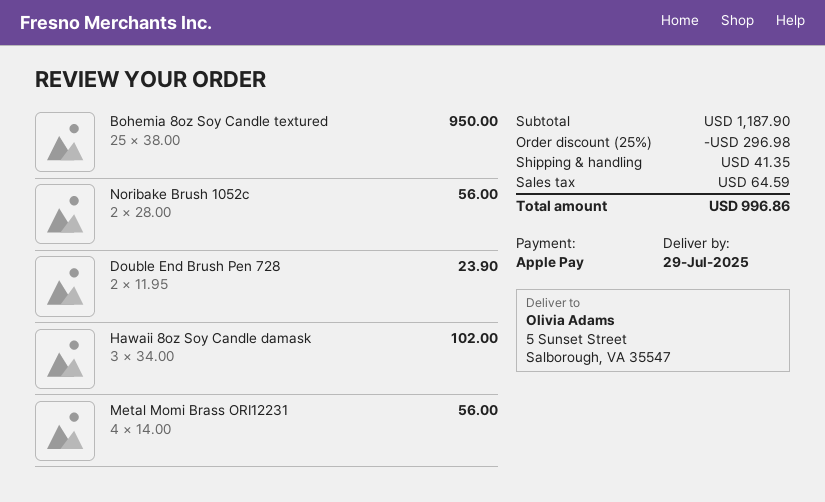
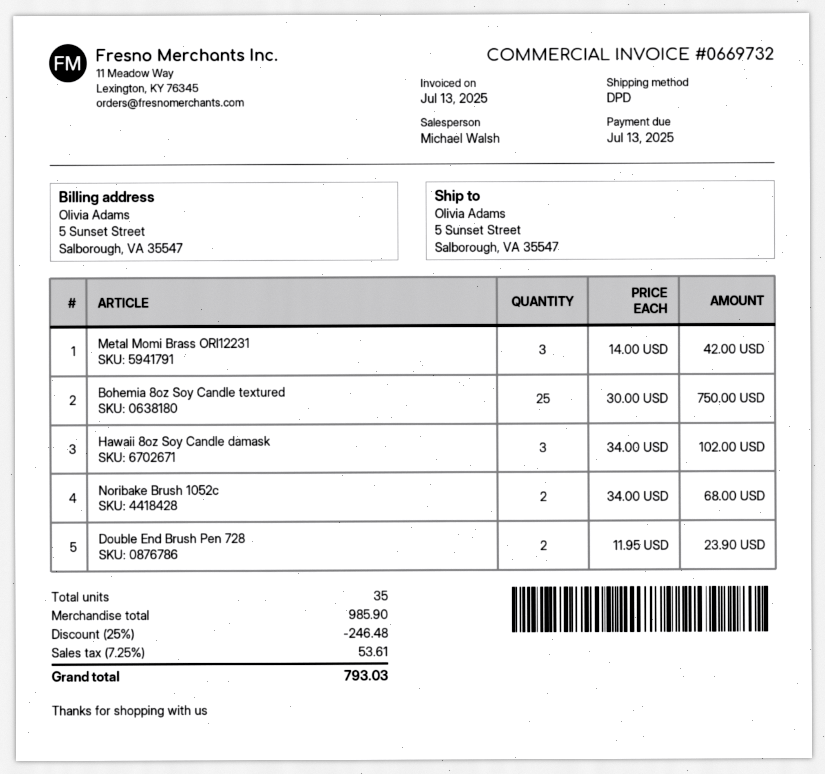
Bohemia 8oz Soy Candle textured: 25 x 38.00 = 950.00 -> 25 x 30.00 = 750.00
Noribake Brush 1052c: 2 x 28.00 = 56.00 -> 2 x 34.00 = 68.00
Metal Momi Brass ORI12231: 4 x 14.00 = 56.00 -> 3 x 14.00 = 42.00
subtotal: 1187.90 -> 985.90
discount: 25% = 296.98 -> 25% = 246.48
shipping: 41.35 -> none
tax: 64.59 -> 53.61
total: 996.86 -> 793.03

